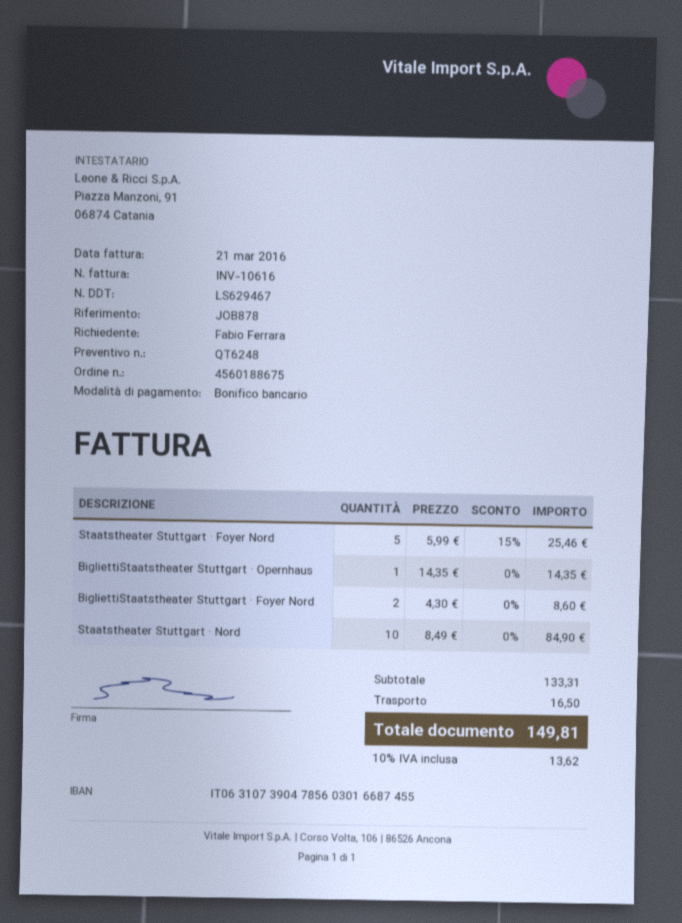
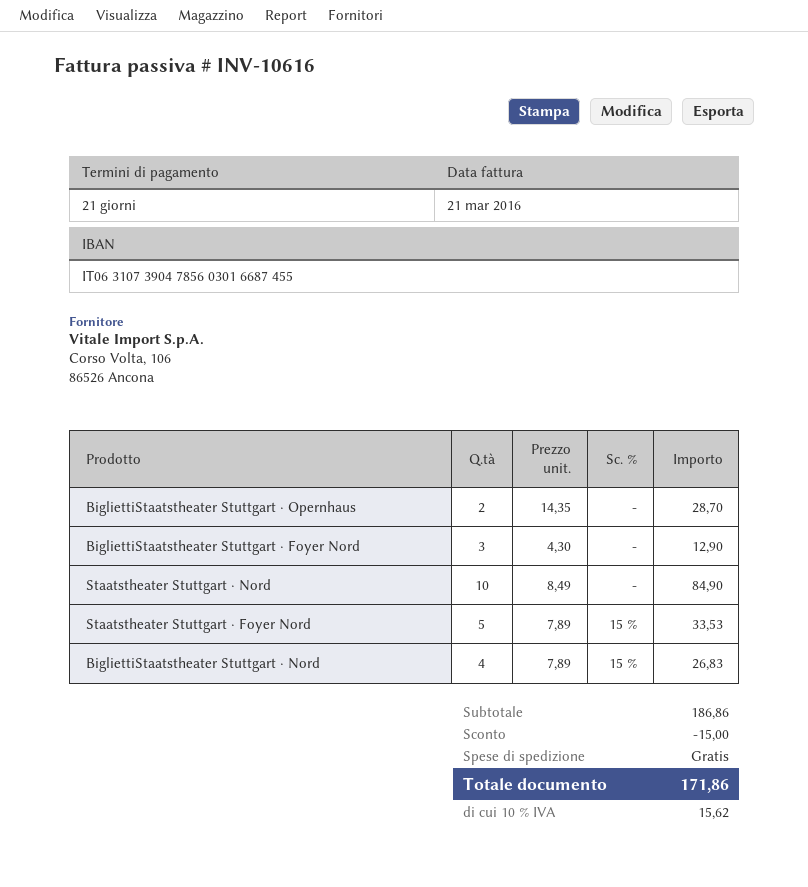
Staatstheater Stuttgart · Foyer Nord: 5 x 5.99 - 15% = 25.46 -> 5 x 7.89 - 15% = 33.53
BigliettiStaatstheater Stuttgart · Opernhaus: 1 x 14.35 = 14.35 -> 2 x 14.35 = 28.70
BigliettiStaatstheater Stuttgart · Foyer Nord: 2 x 4.30 = 8.60 -> 3 x 4.30 = 12.90
BigliettiStaatstheater Stuttgart · Nord: none -> 4 x 7.89 - 15% = 26.83
subtotal: 133.31 -> 186.86
discount: none -> 15.00
shipping: 16.50 -> 0.00
tax: 10% = 13.62 -> 10% = 15.62
total: 149.81 -> 171.86

